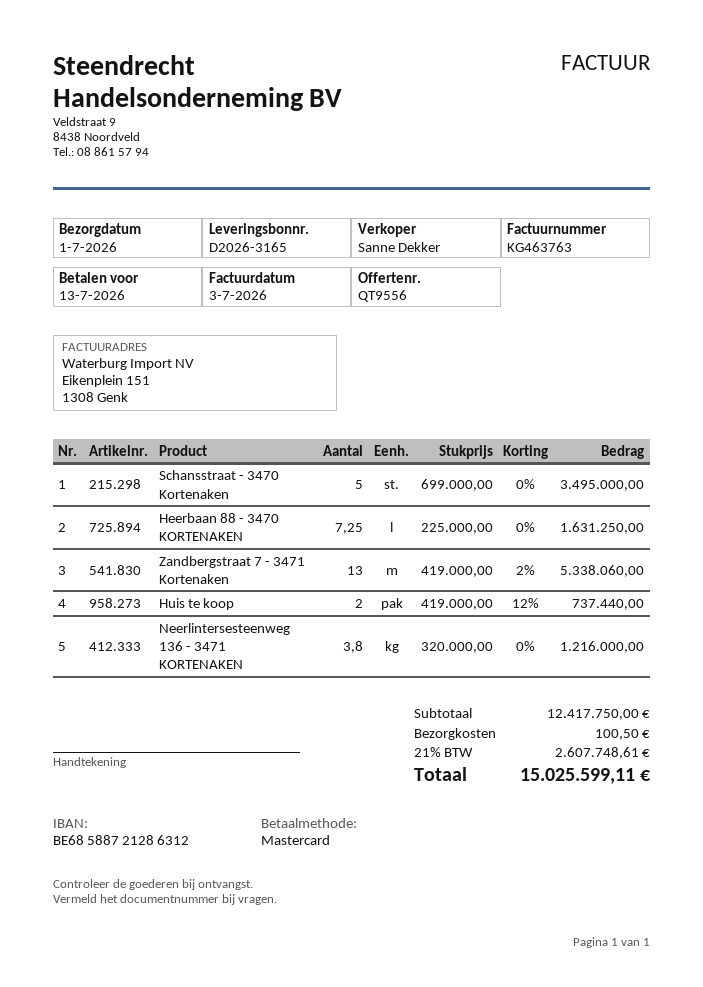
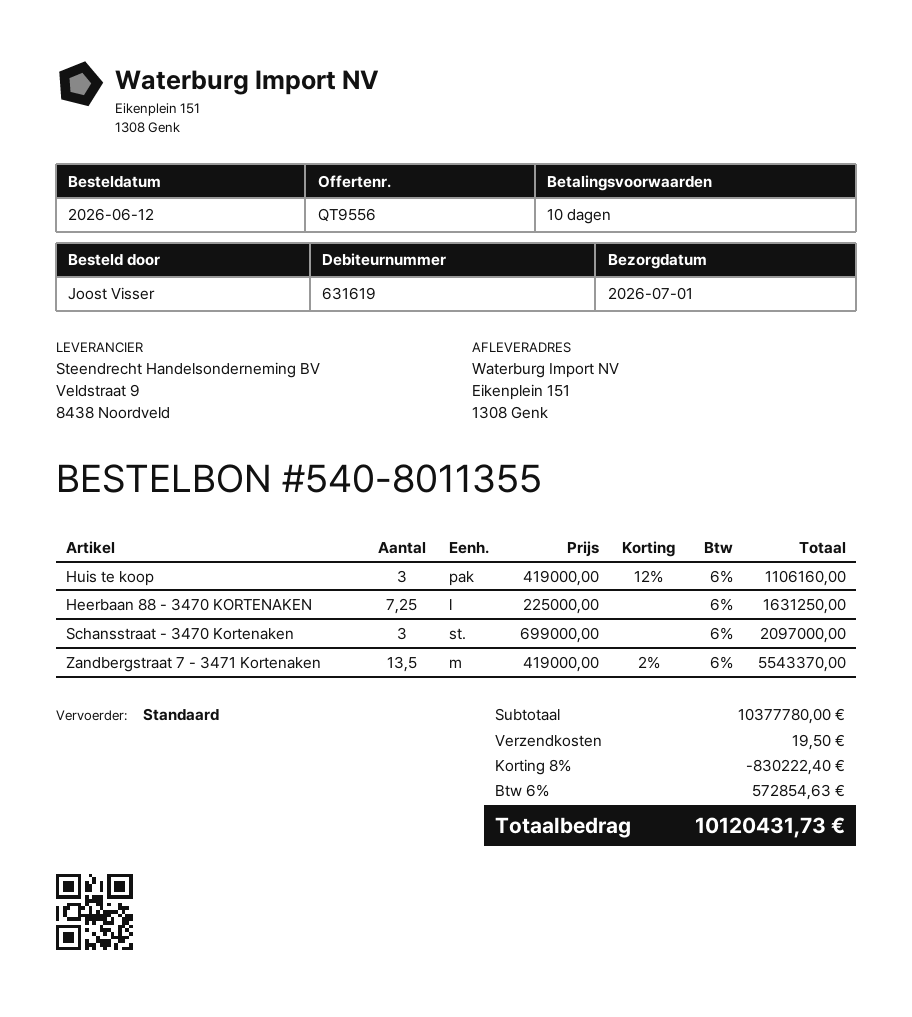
Schansstraat - 3470 Kortenaken: 5 x 699000.00 = 3495000.00 -> 3 x 699000.00 = 2097000.00
Zandbergstraat 7 - 3471 Kortenaken: 13 x 419000.00 - 2% = 5338060.00 -> 13.5 x 419000.00 - 2% = 5543370.00
Huis te koop: 2 x 419000.00 - 12% = 737440.00 -> 3 x 419000.00 - 12% = 1106160.00
Neerlintersesteenweg 136 - 3471 KORTENAKEN: 3.8 x 320000.00 = 1216000.00 -> none
subtotal: 12417750.00 -> 10377780.00
discount: none -> 8% = 830222.40
shipping: 100.50 -> 19.50
tax: 21% = 2607748.61 -> 6% = 572854.63
total: 15025599.11 -> 10120431.73

